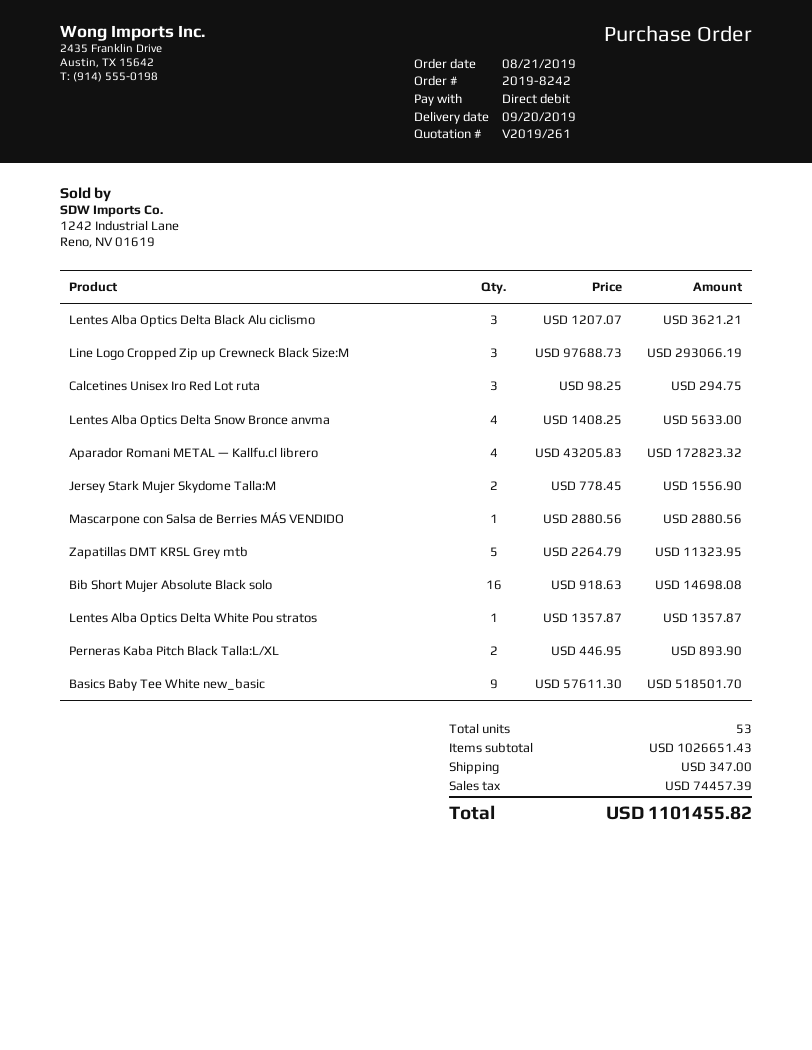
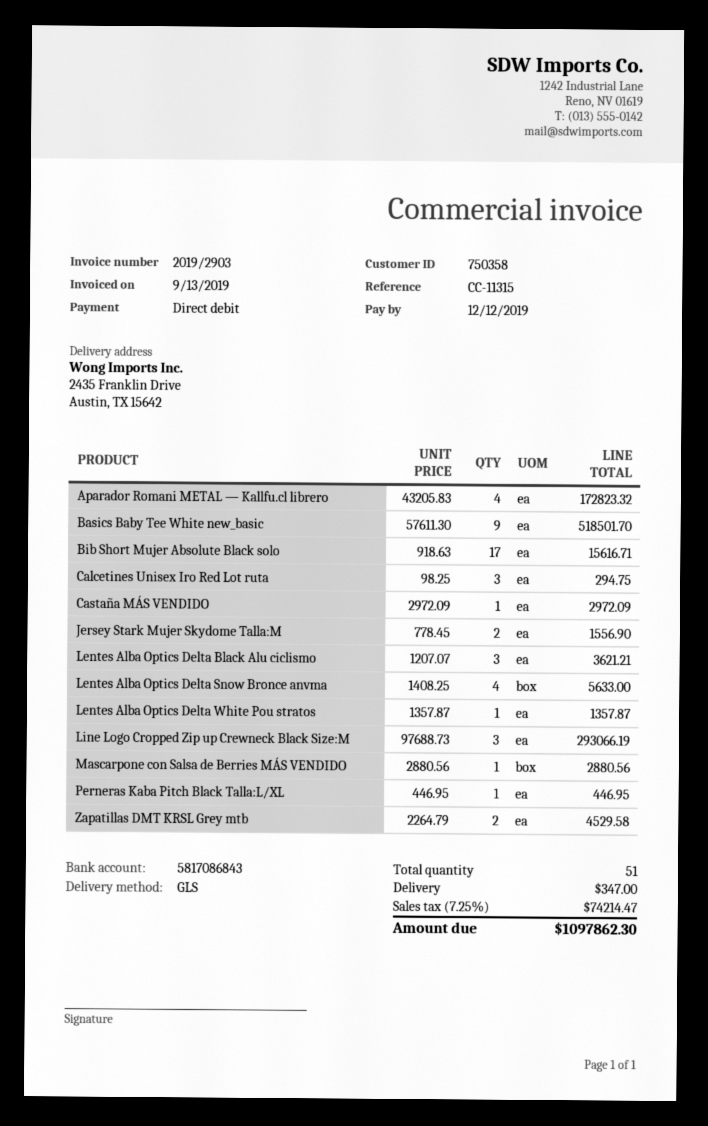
Zapatillas DMT KRSL Grey mtb: 5 x 2264.79 = 11323.95 -> 2 x 2264.79 = 4529.58
Bib Short Mujer Absolute Black solo: 16 x 918.63 = 14698.08 -> 17 x 918.63 = 15616.71
Perneras Kaba Pitch Black Talla:L/XL: 2 x 446.95 = 893.90 -> 1 x 446.95 = 446.95
Castaña MÁS VENDIDO: none -> 1 x 2972.09 = 2972.09
total quantity: 53 -> 51
tax: 74457.39 -> 74214.47
total: 1101455.82 -> 1097862.30

